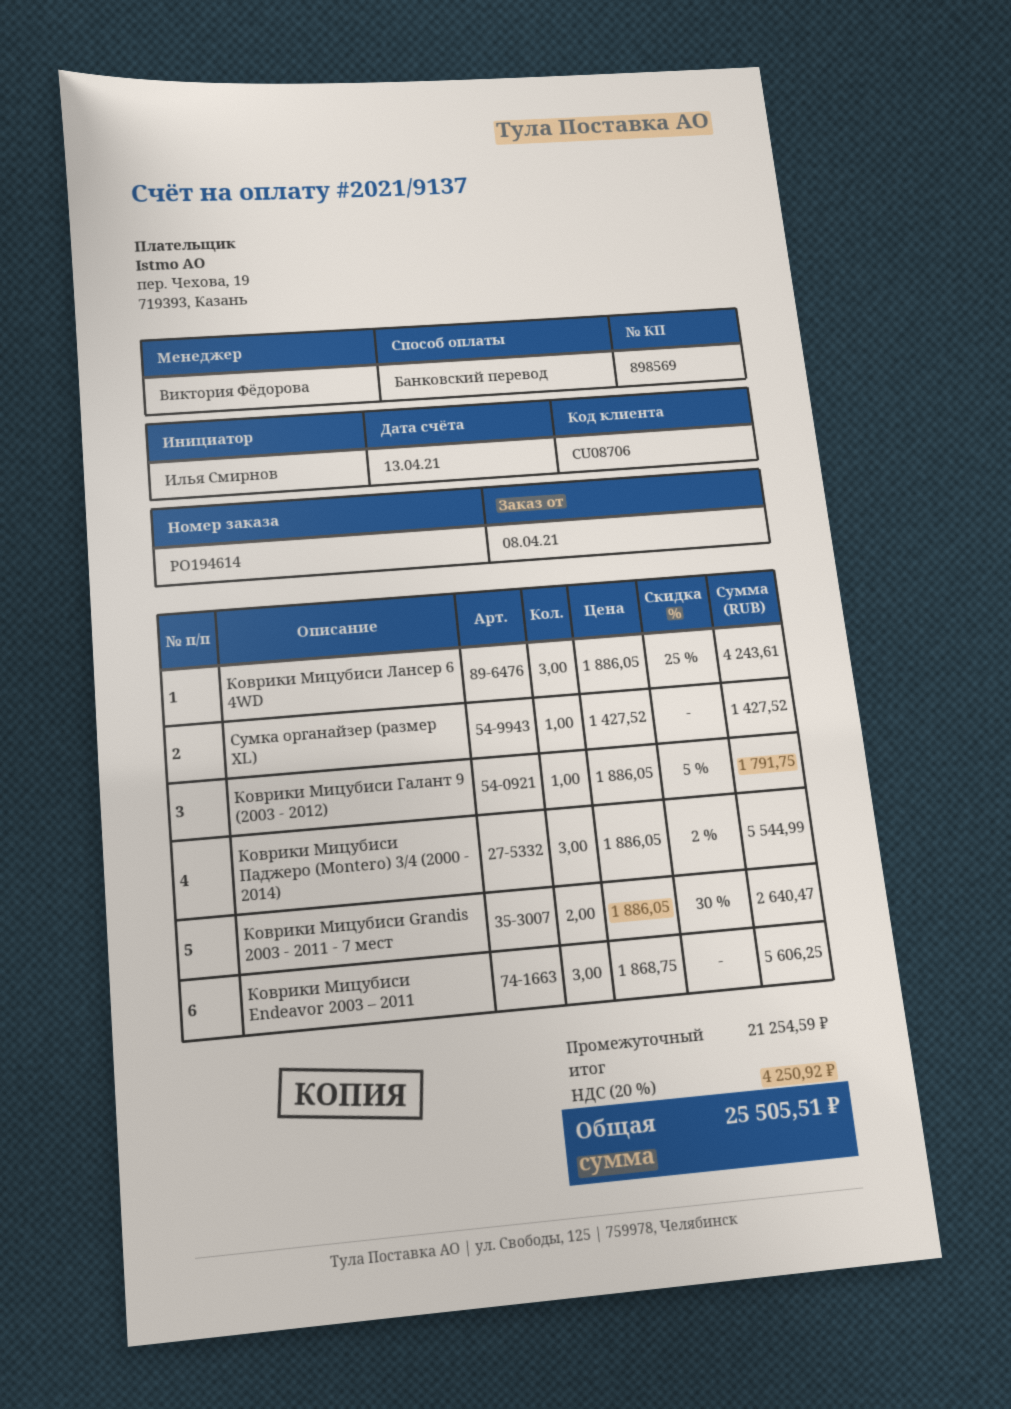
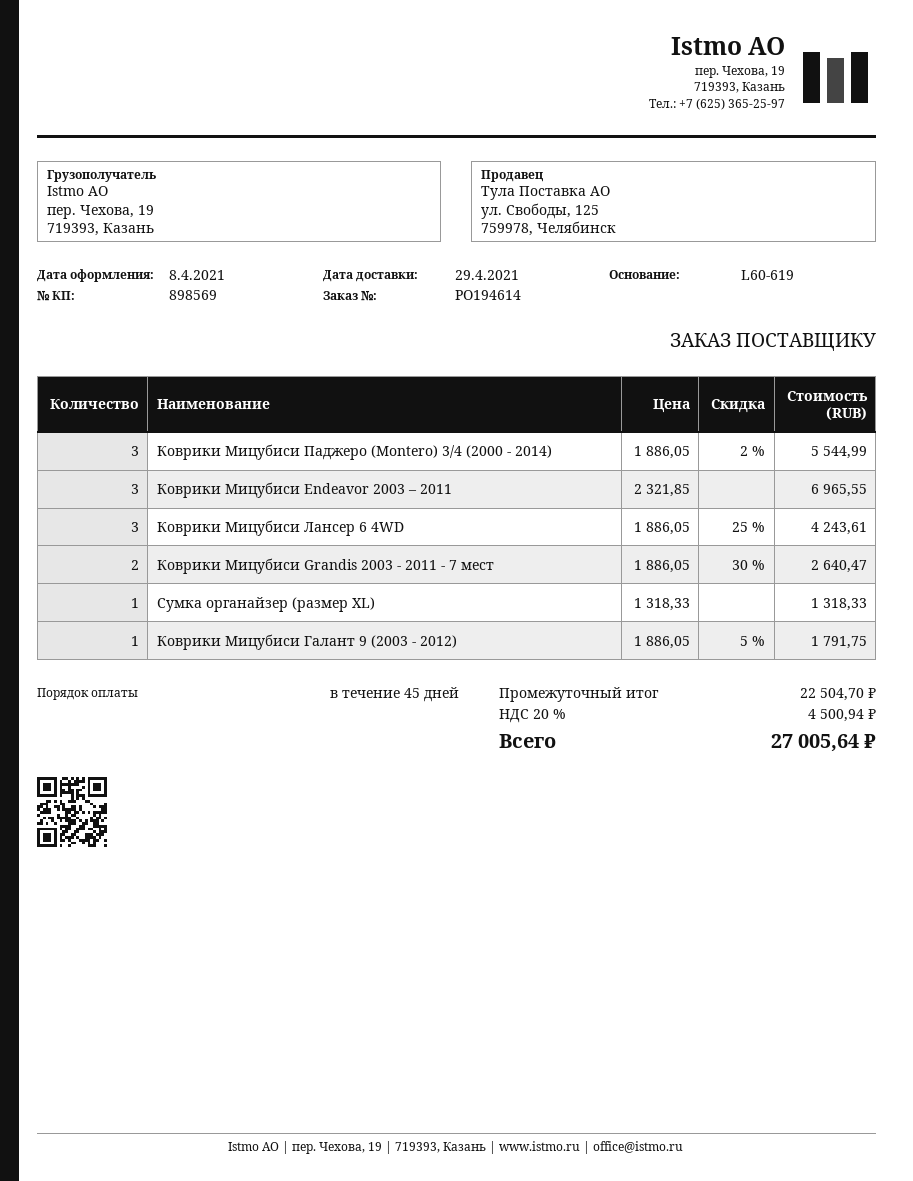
Сумка органайзер (размер XL): 1 x 1427.52 = 1427.52 -> 1 x 1318.33 = 1318.33
Коврики Мицубиси Endeavor 2003 – 2011: 3 x 1868.75 = 5606.25 -> 3 x 2321.85 = 6965.55
subtotal: 21254.59 -> 22504.70
tax: 20% = 4250.92 -> 20% = 4500.94
total: 25505.51 -> 27005.64

